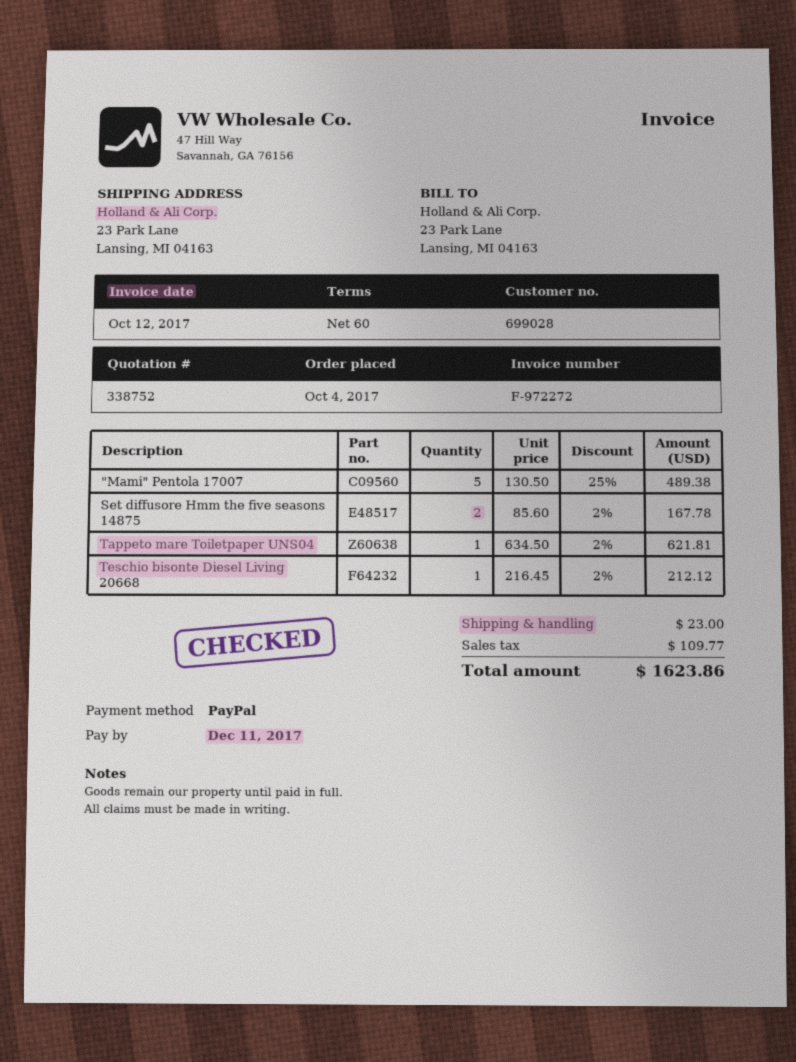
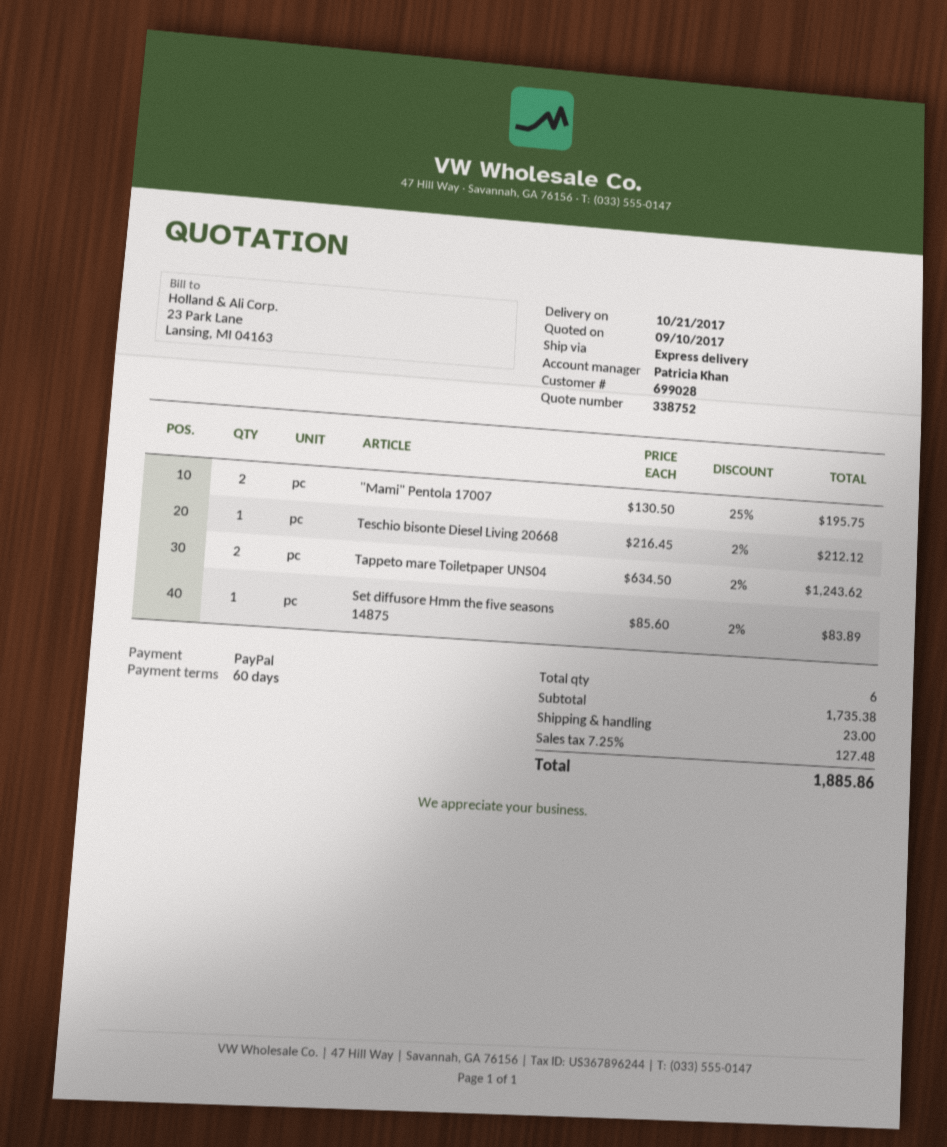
"Mami" Pentola 17007: 5 x 130.50 - 25% = 489.38 -> 2 x 130.50 - 25% = 195.75
Set diffusore Hmm the five seasons 14875: 2 x 85.60 - 2% = 167.78 -> 1 x 85.60 - 2% = 83.89
Tappeto mare Toiletpaper UNS04: 1 x 634.50 - 2% = 621.81 -> 2 x 634.50 - 2% = 1243.62
tax: 109.77 -> 127.48
total: 1623.86 -> 1885.86

